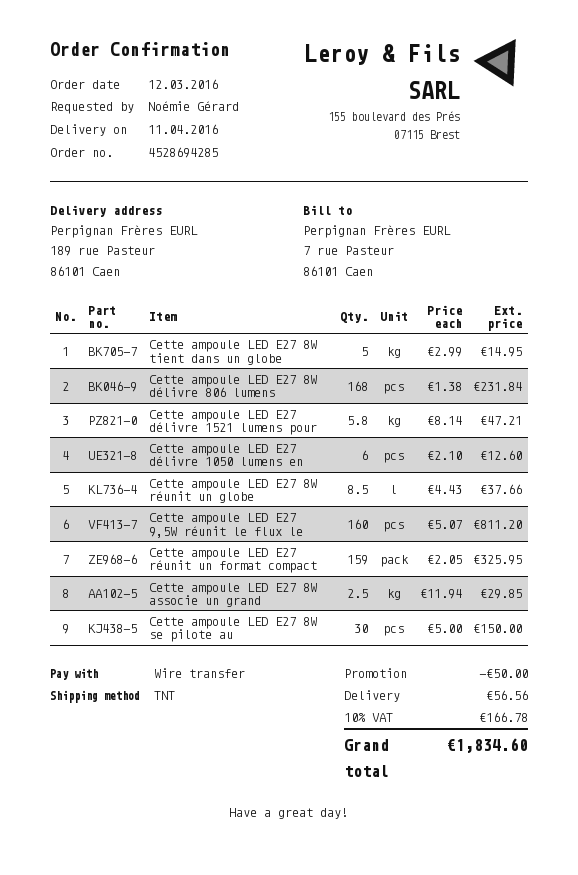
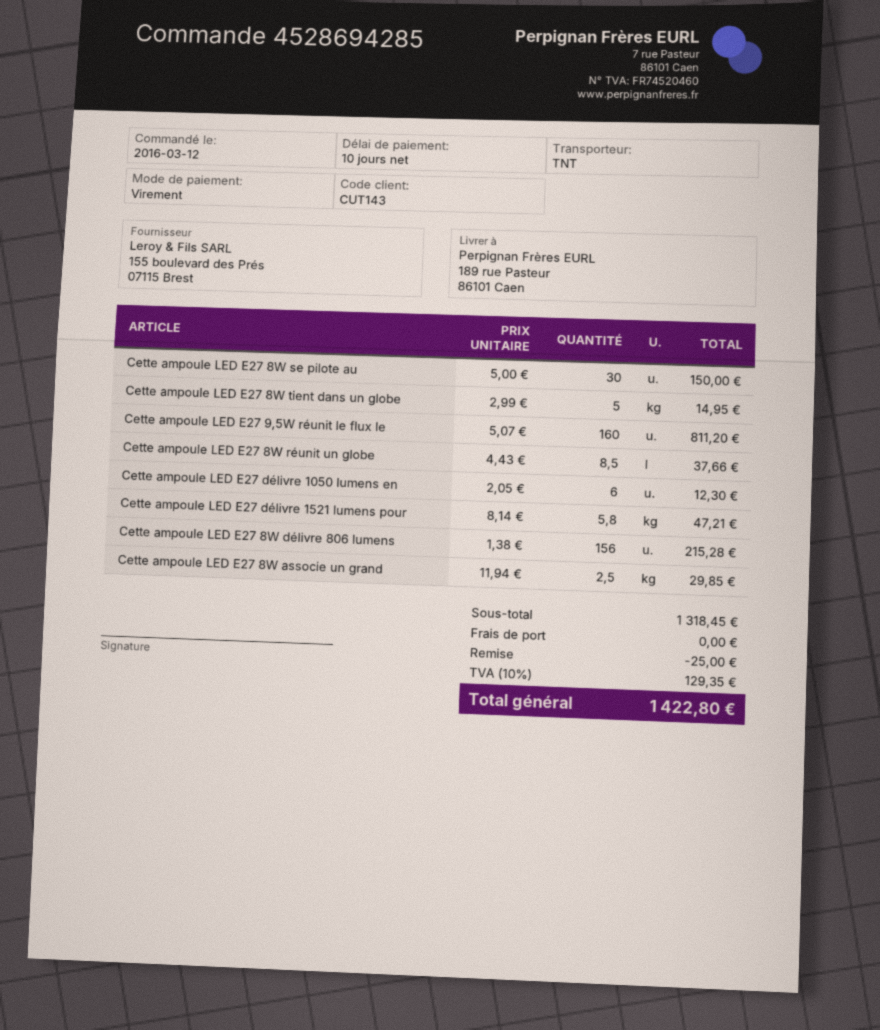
Cette ampoule LED E27 8W délivre 806 lumens: 168 x 1.38 = 231.84 -> 156 x 1.38 = 215.28
Cette ampoule LED E27 délivre 1050 lumens en: 6 x 2.10 = 12.60 -> 6 x 2.05 = 12.30
Cette ampoule LED E27 réunit un format compact: 159 x 2.05 = 325.95 -> none
discount: 50.00 -> 25.00
shipping: 56.56 -> 0.00
tax: 10% = 166.78 -> 10% = 129.35
total: 1834.60 -> 1422.80

